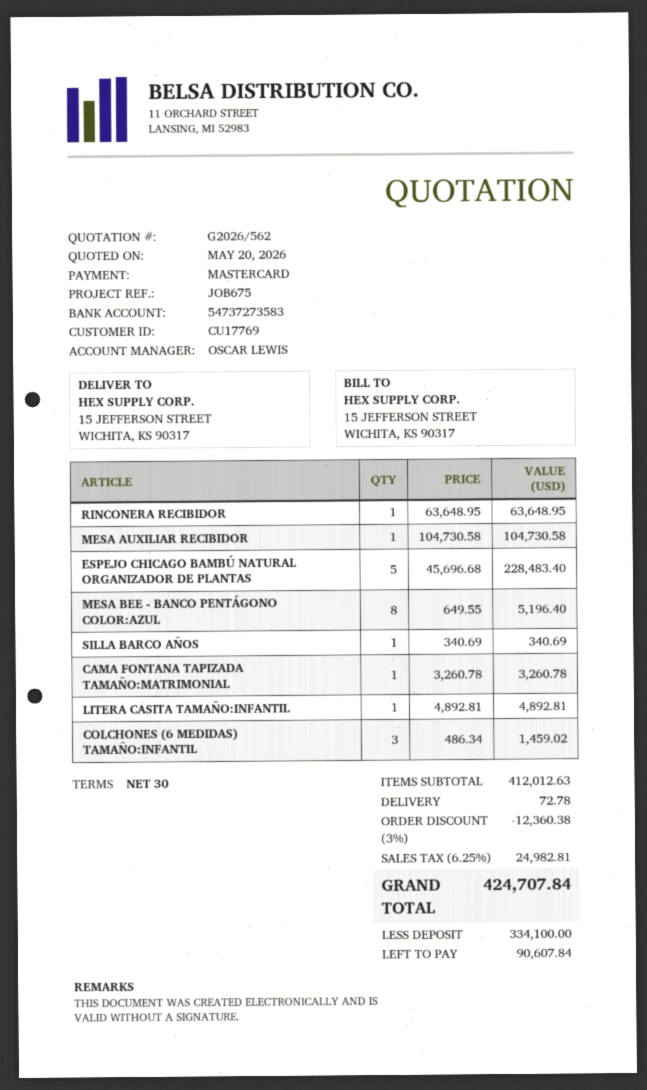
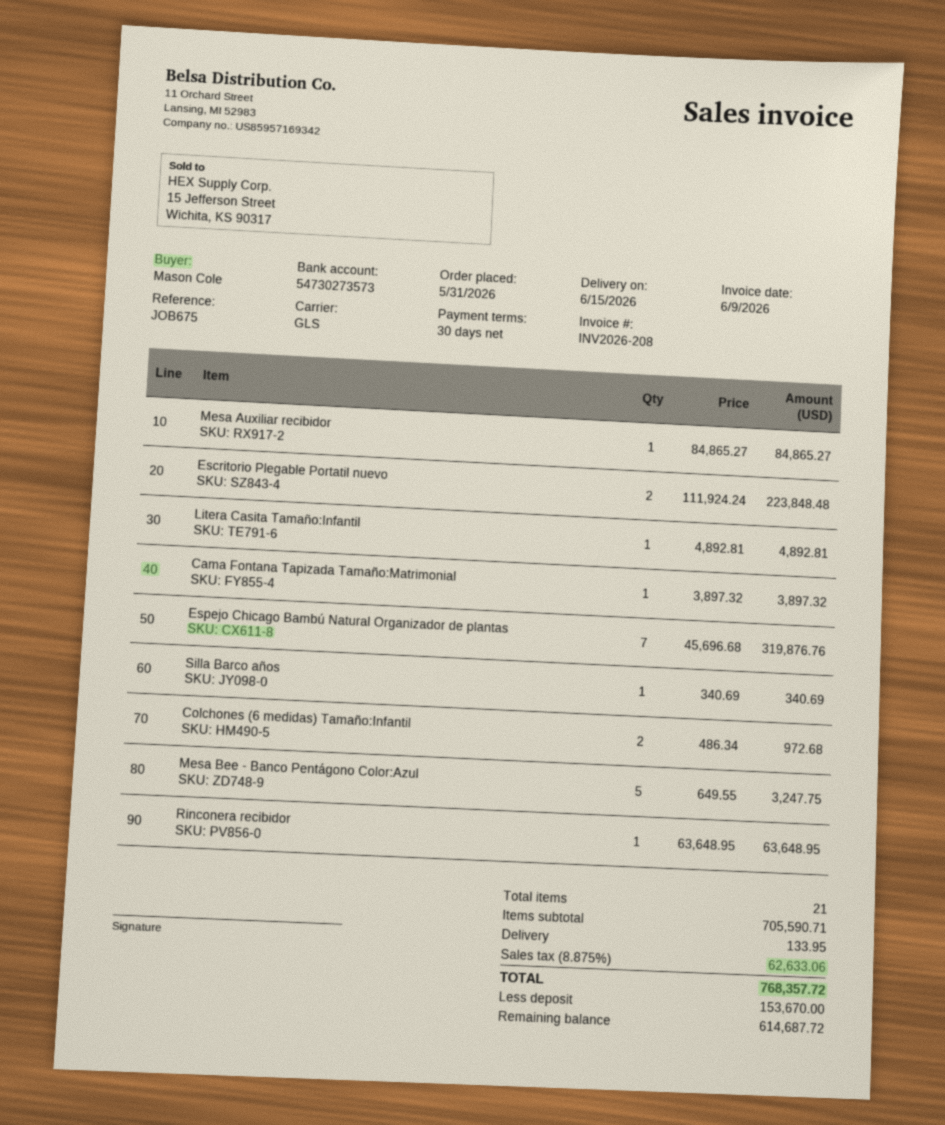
bank account: 54737273583 -> 54730273573
MESA AUXILIAR RECIBIDOR: 1 x 104730.58 = 104730.58 -> 1 x 84865.27 = 84865.27
ESPEJO CHICAGO BAMBÚ NATURAL ORGANIZADOR DE PLANTAS: 5 x 45696.68 = 228483.40 -> 7 x 45696.68 = 319876.76
MESA BEE - BANCO PENTÁGONO COLOR:AZUL: 8 x 649.55 = 5196.40 -> 5 x 649.55 = 3247.75
CAMA FONTANA TAPIZADA TAMAÑO:MATRIMONIAL: 1 x 3260.78 = 3260.78 -> 1 x 3897.32 = 3897.32
COLCHONES (6 MEDIDAS) TAMAÑO:INFANTIL: 3 x 486.34 = 1459.02 -> 2 x 486.34 = 972.68
Escritorio Plegable Portatil nuevo: none -> 2 x 111924.24 = 223848.48
subtotal: 412012.63 -> 705590.71
discount: 3% = 12360.38 -> none
shipping: 72.78 -> 133.95
tax: 6.25% = 24982.81 -> 8.875% = 62633.06
total: 424707.84 -> 768357.72
deposit: 334100.00 -> 153670.00
balance: 90607.84 -> 614687.72

